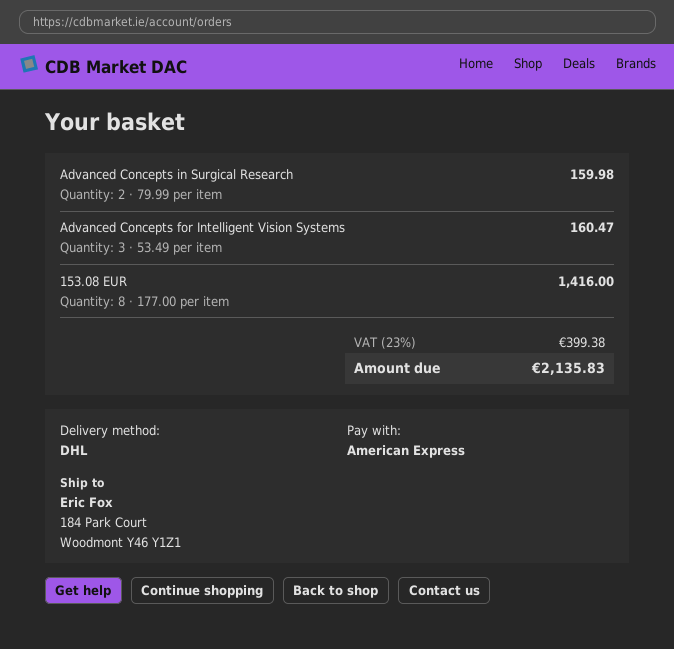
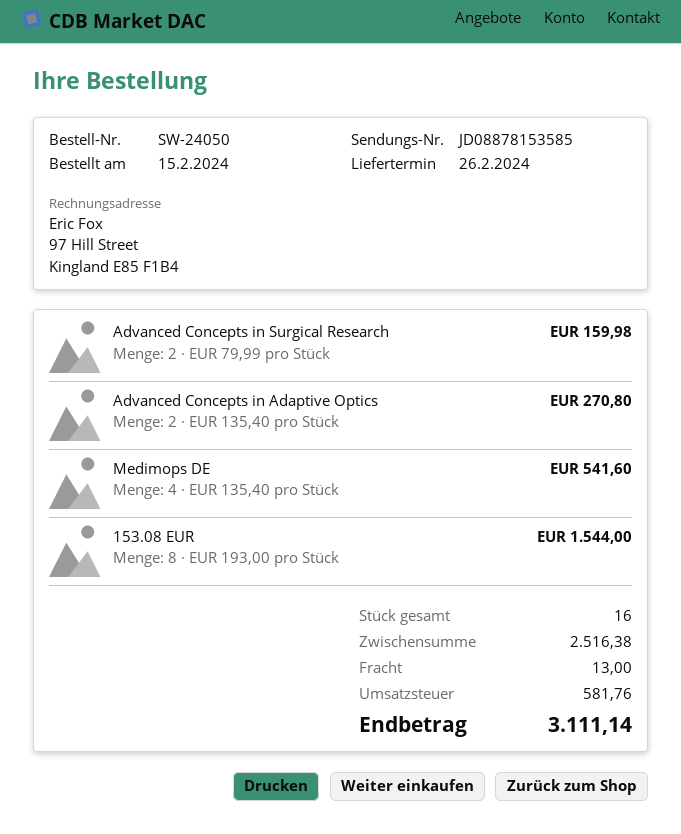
Advanced Concepts for Intelligent Vision Systems: 3 x 53.49 = 160.47 -> none
153.08 EUR: 8 x 177.00 = 1416.00 -> 8 x 193.00 = 1544.00
Advanced Concepts in Adaptive Optics: none -> 2 x 135.40 = 270.80
Medimops DE: none -> 4 x 135.40 = 541.60
shipping: none -> 13.00
tax: 399.38 -> 581.76
total: 2135.83 -> 3111.14

